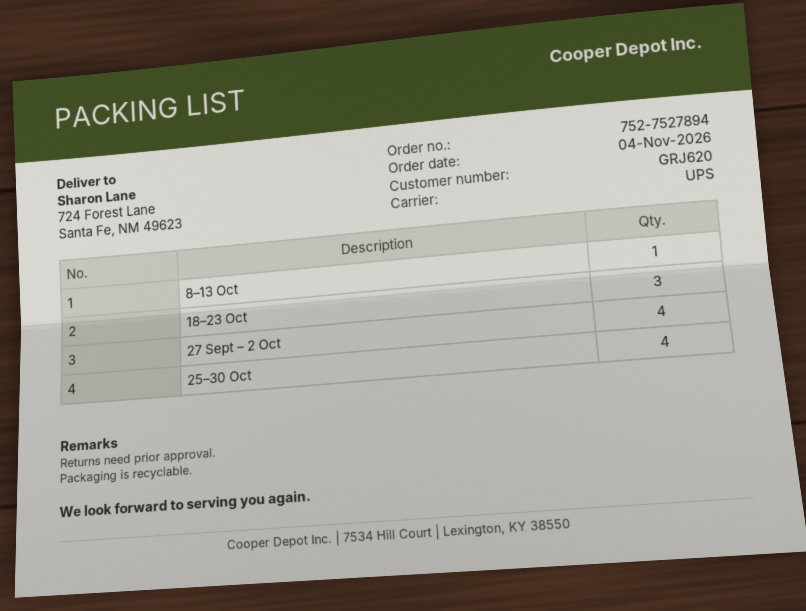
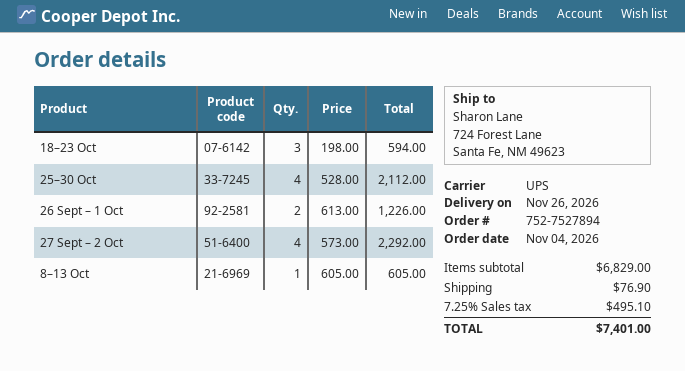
26 Sept – 1 Oct: none -> 2

